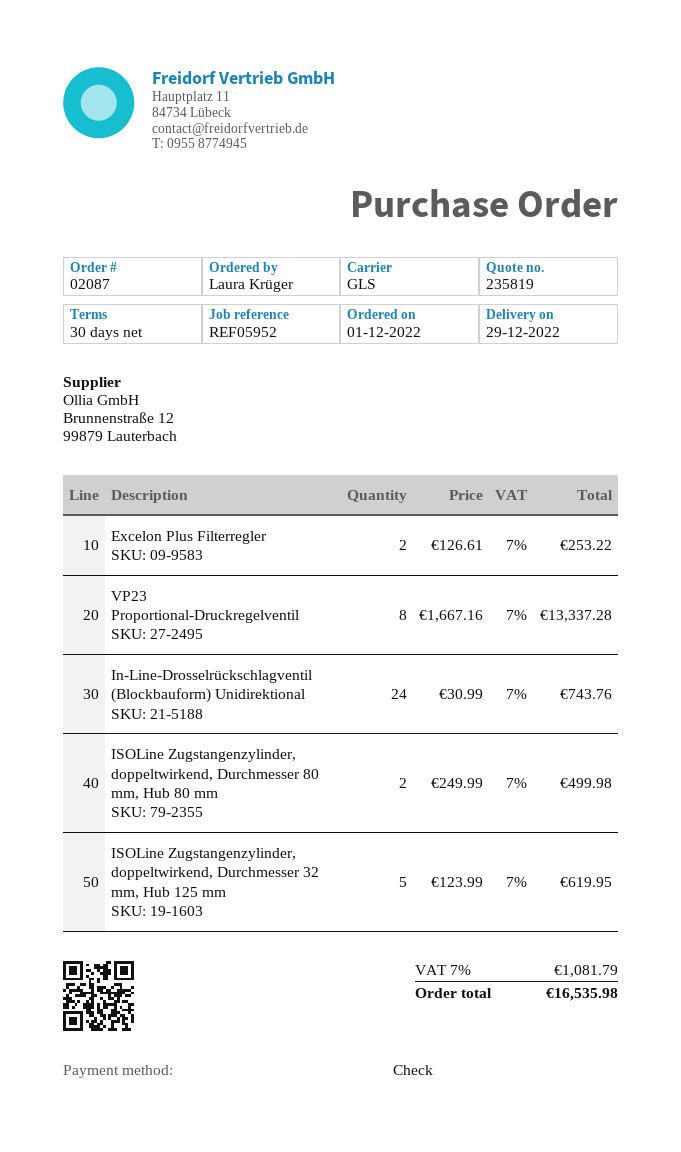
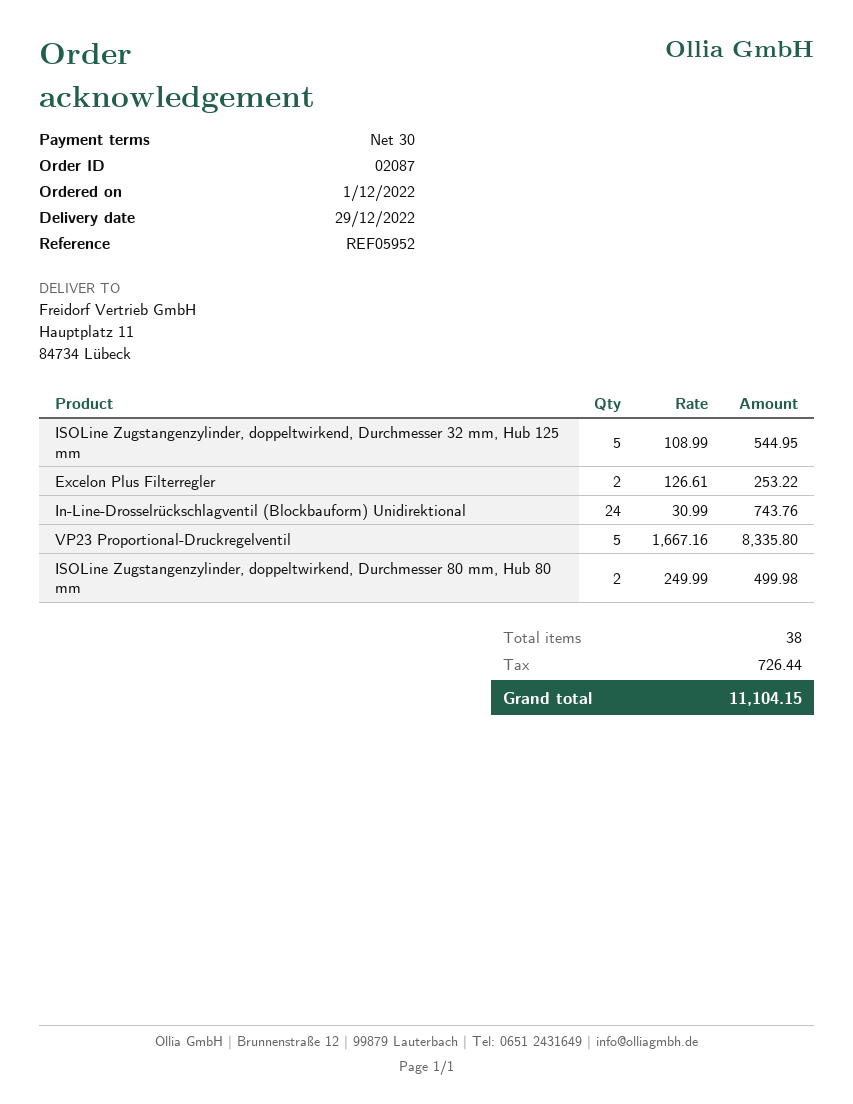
VP23 Proportional-Druckregelventil: 8 x 1667.16 = 13337.28 -> 5 x 1667.16 = 8335.80
ISOLine Zugstangenzylinder, doppeltwirkend, Durchmesser 32 mm, Hub 125 mm: 5 x 123.99 = 619.95 -> 5 x 108.99 = 544.95
tax: 1081.79 -> 726.44
total: 16535.98 -> 11104.15

